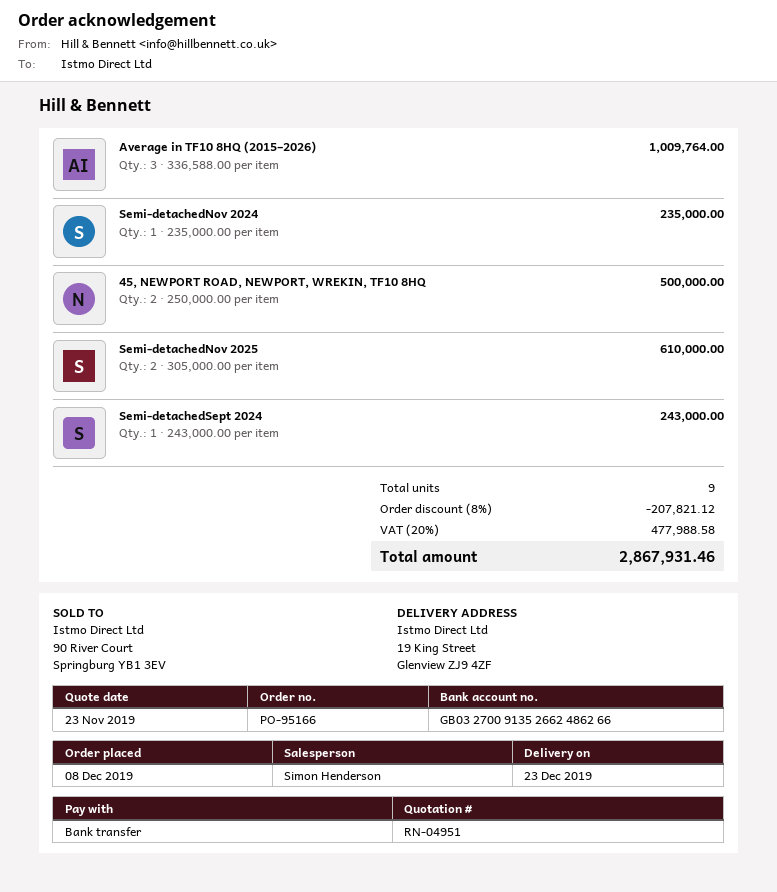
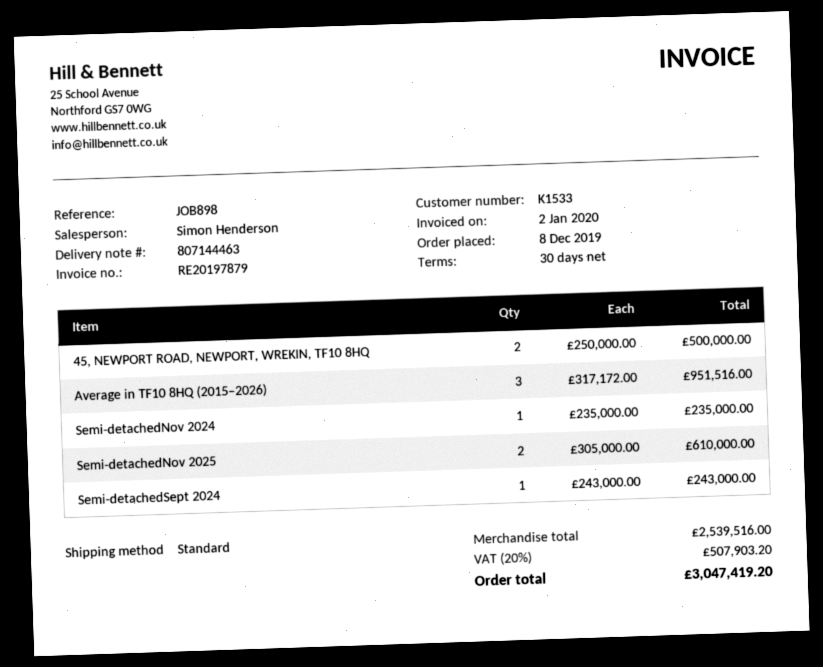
Average in TF10 8HQ (2015–2026): 3 x 336588.00 = 1009764.00 -> 3 x 317172.00 = 951516.00
discount: 8% = 207821.12 -> none
tax: 20% = 477988.58 -> 20% = 507903.20
total: 2867931.46 -> 3047419.20

